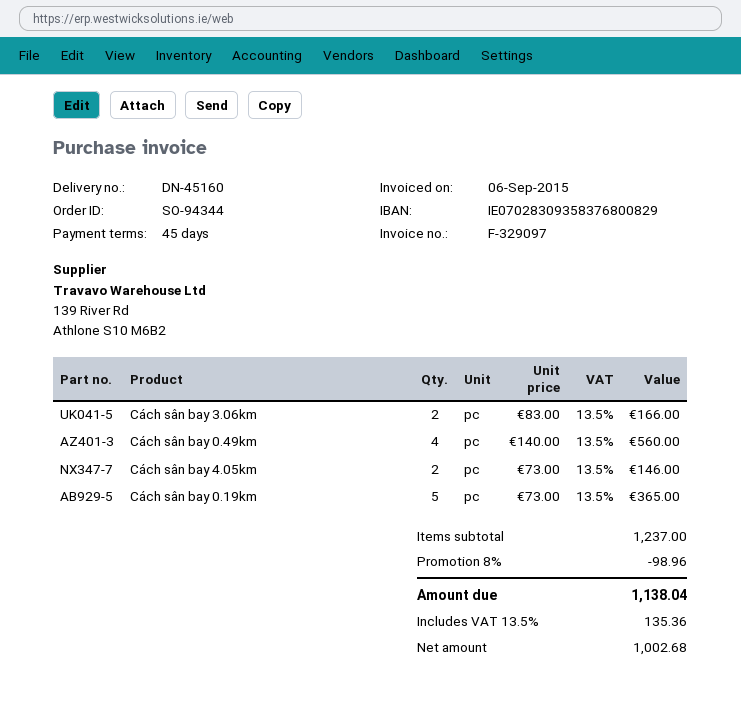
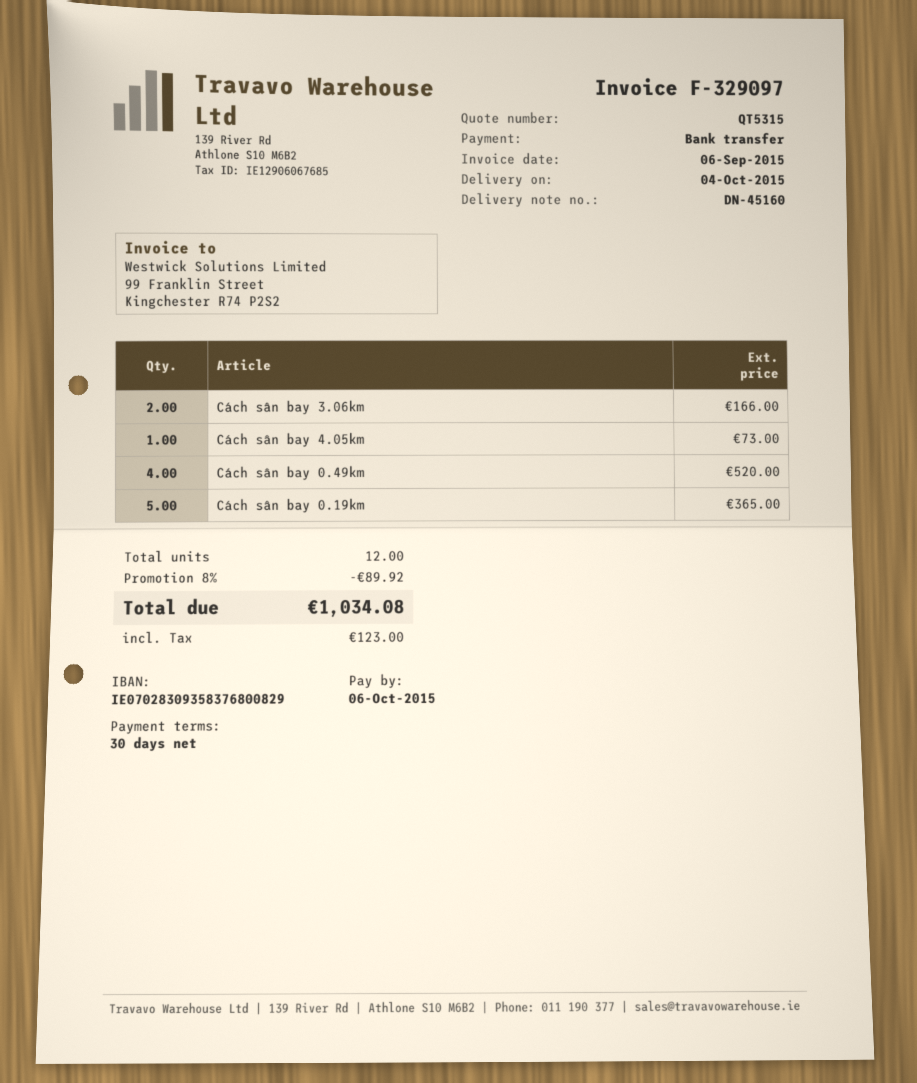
payment terms: 45 days -> 30 days
Cách sân bay 0.49km: 4 for 560.00 -> 4 for 520.00
Cách sân bay 4.05km: 2 for 146.00 -> 1 for 73.00
discount: 8% = 98.96 -> 8% = 89.92
tax: 135.36 -> 123.00
total: 1138.04 -> 1034.08

